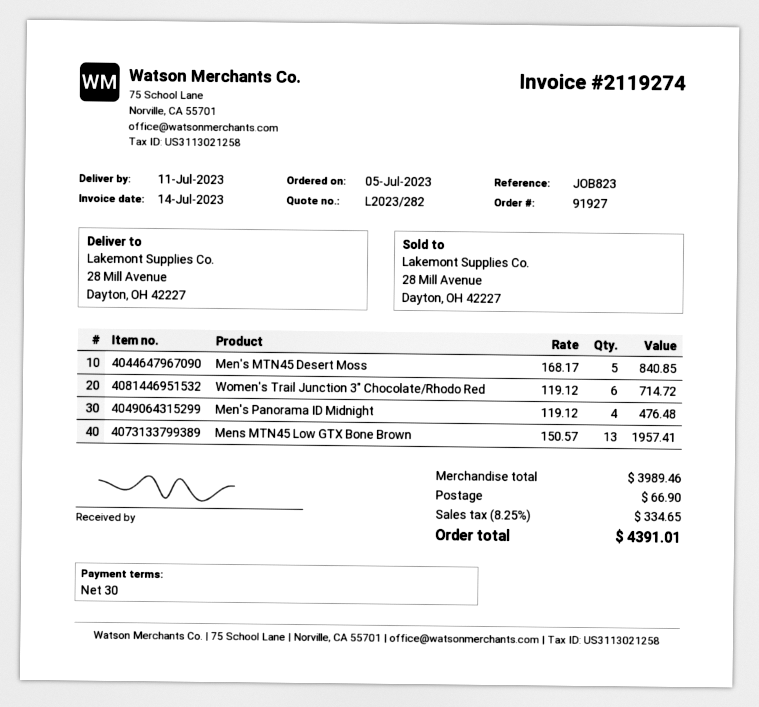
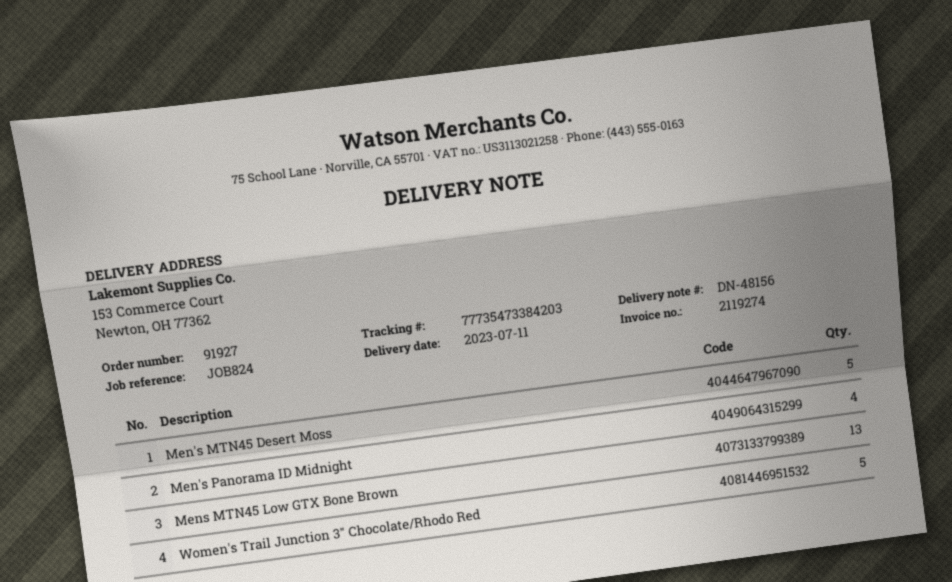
reference: JOB823 -> JOB824
ship to: 28 Mill Avenue, Dayton, OH 42227 -> 153 Commerce Court, Newton, OH 77362
Women's Trail Junction 3" Chocolate/Rhodo Red: 6 -> 5

